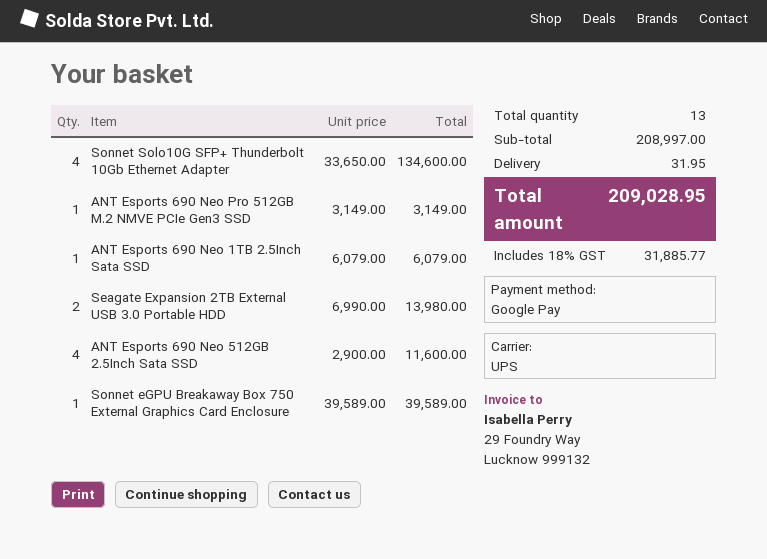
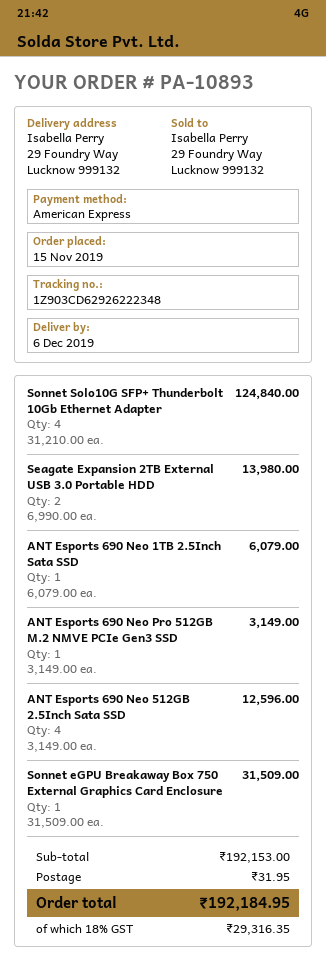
payment method: Google Pay -> American Express
Sonnet Solo10G SFP+ Thunderbolt 10Gb Ethernet Adapter: 4 x 33650.00 = 134600.00 -> 4 x 31210.00 = 124840.00
ANT Esports 690 Neo 512GB 2.5Inch Sata SSD: 4 x 2900.00 = 11600.00 -> 4 x 3149.00 = 12596.00
Sonnet eGPU Breakaway Box 750 External Graphics Card Enclosure: 1 x 39589.00 = 39589.00 -> 1 x 31509.00 = 31509.00
subtotal: 208997.00 -> 192153.00
tax: 18% = 31885.77 -> 18% = 29316.35
total: 209028.95 -> 192184.95

